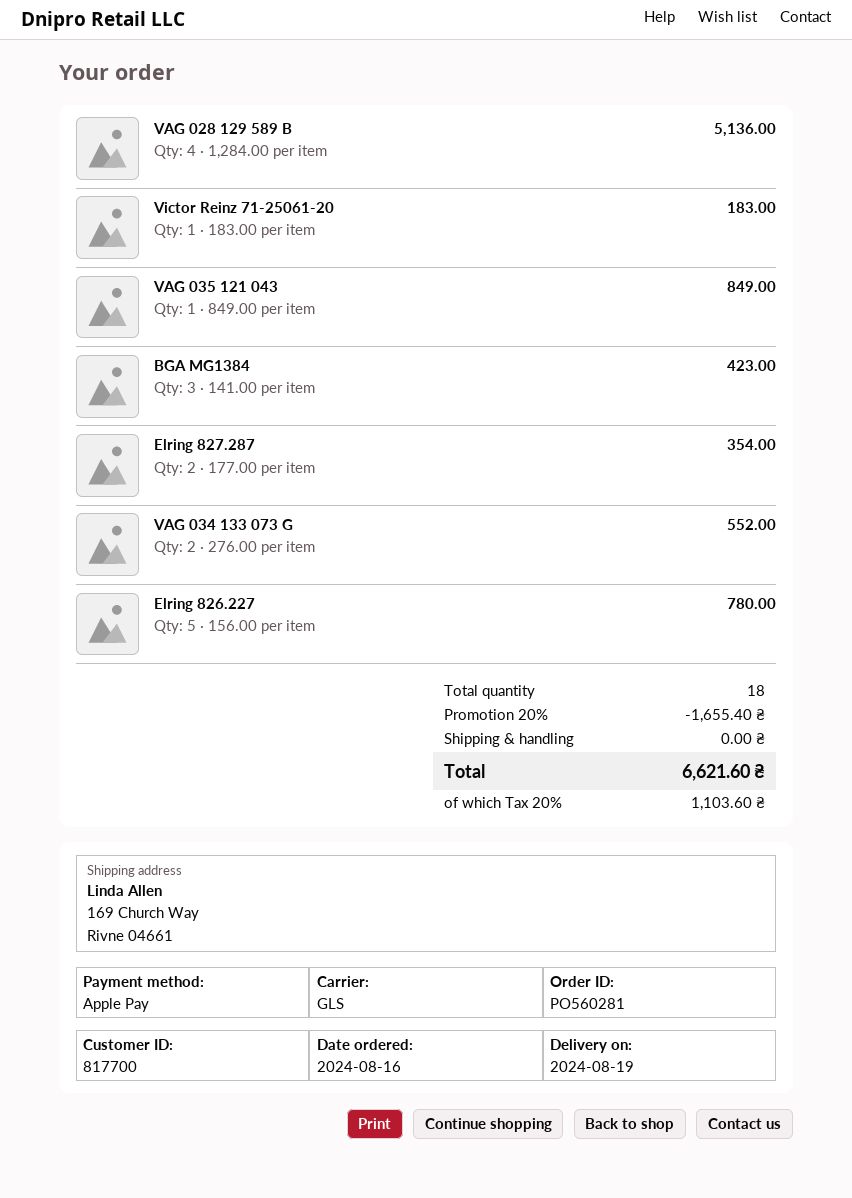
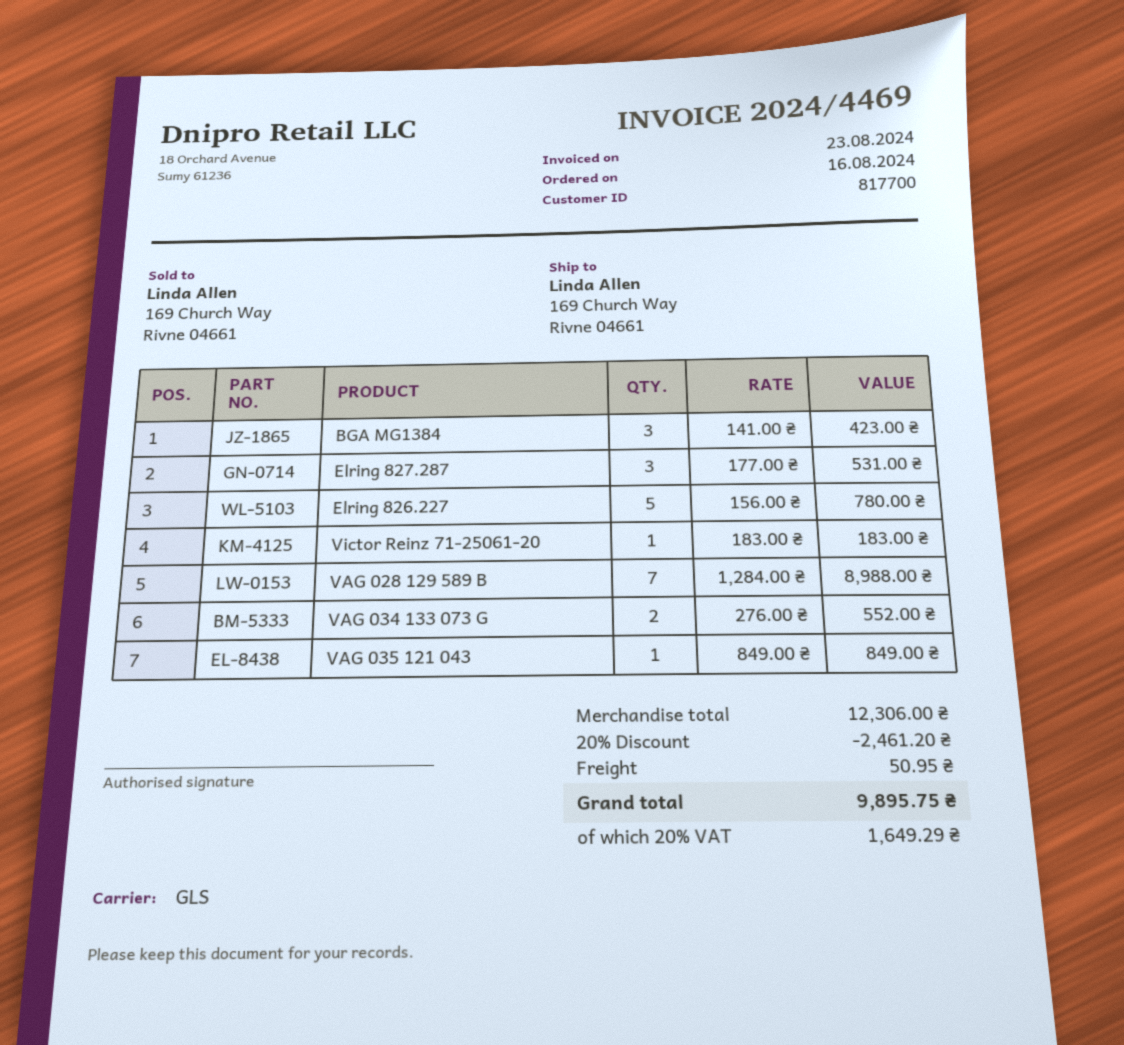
VAG 028 129 589 B: 4 x 1284.00 = 5136.00 -> 7 x 1284.00 = 8988.00
Elring 827.287: 2 x 177.00 = 354.00 -> 3 x 177.00 = 531.00
discount: 20% = 1655.40 -> 20% = 2461.20
shipping: 0.00 -> 50.95
tax: 20% = 1103.60 -> 20% = 1649.29
total: 6621.60 -> 9895.75

